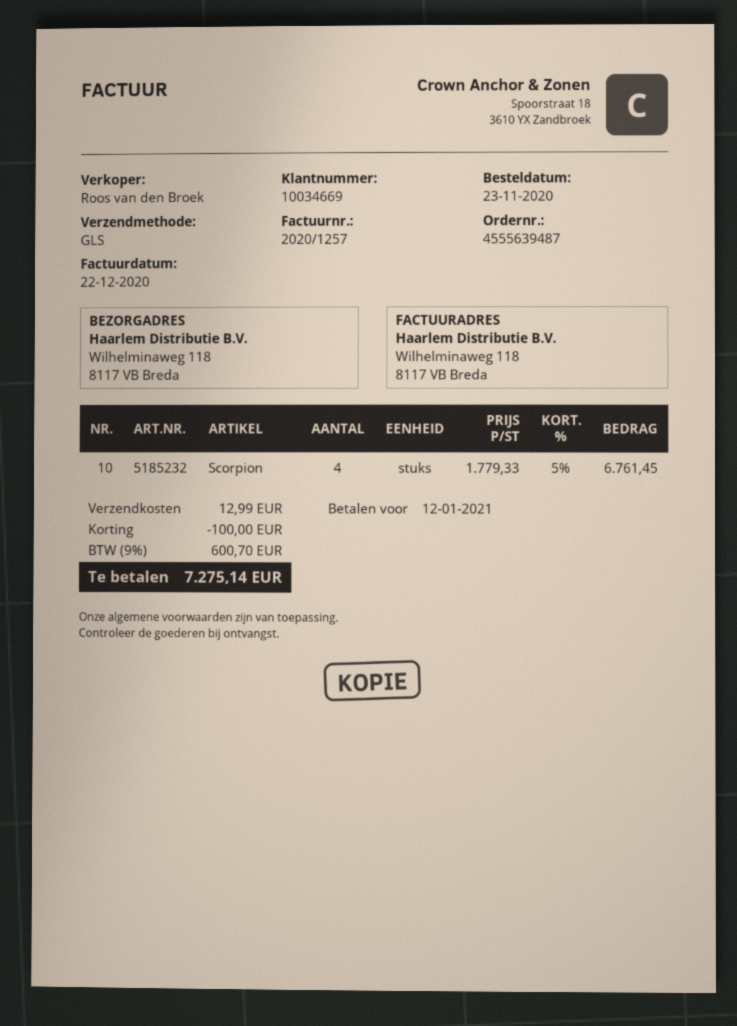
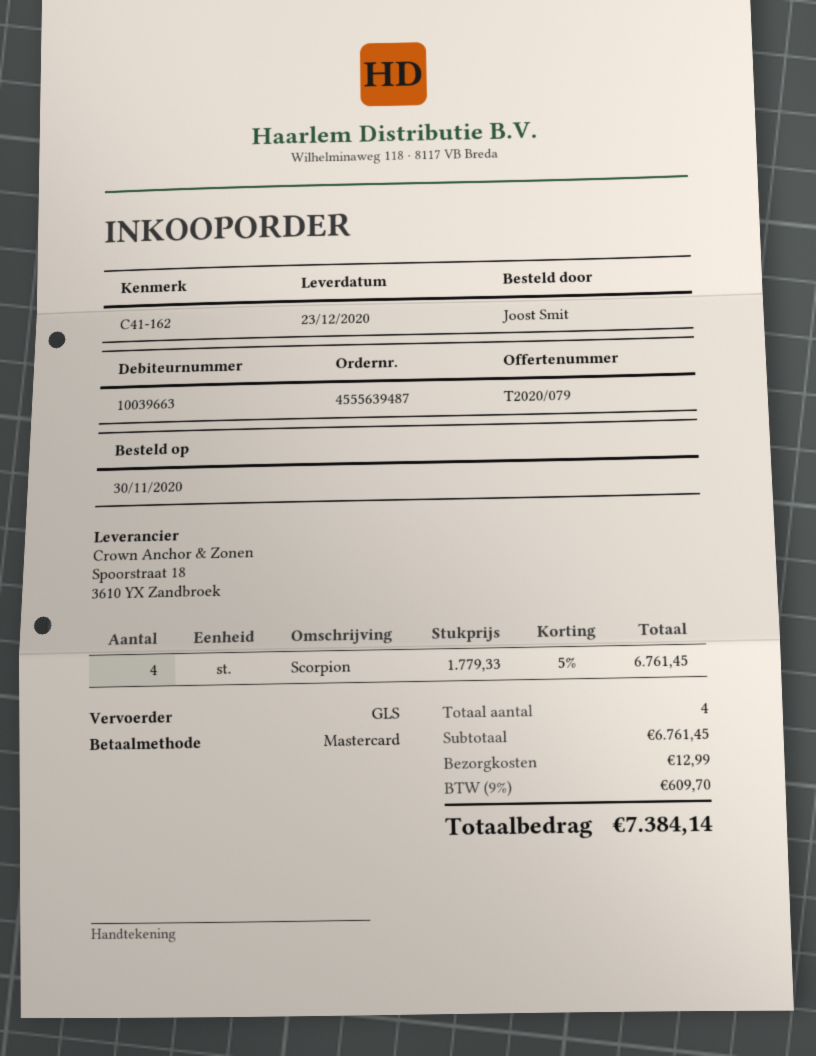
order date: 2020-11-23 -> 2020-11-30
customer number: 10034669 -> 10039663
discount: 100.00 -> none
tax: 9% = 600.70 -> 9% = 609.70
total: 7275.14 -> 7384.14

